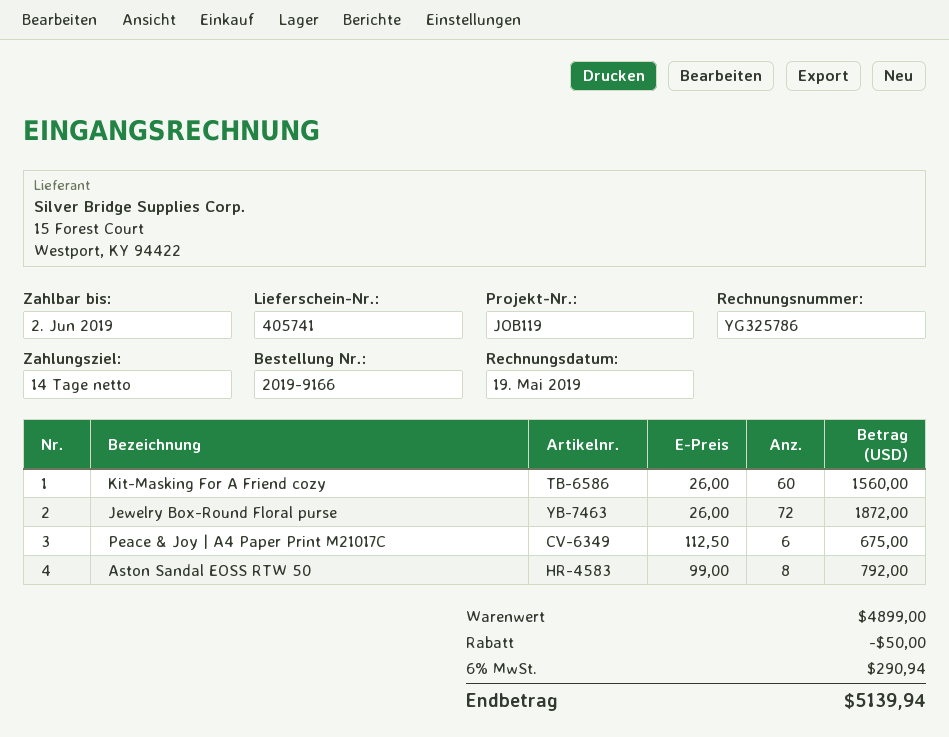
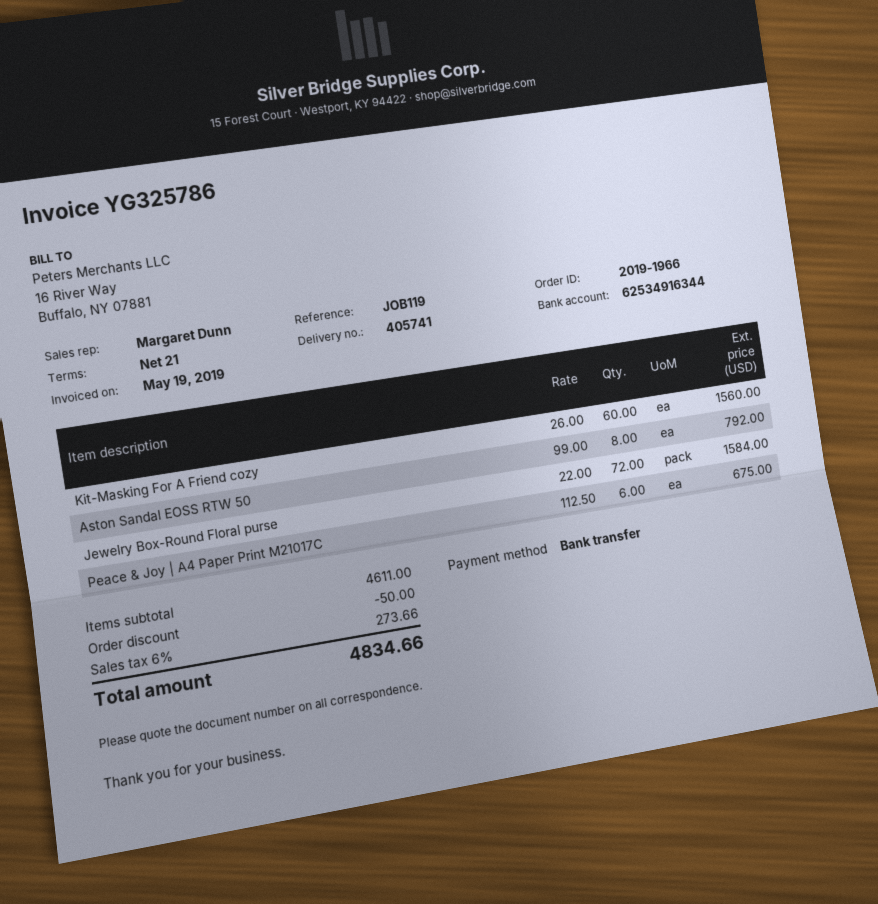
order number: 2019-9166 -> 2019-1966
payment terms: 14 days -> 21 days
Jewelry Box-Round Floral purse: 72 x 26.00 = 1872.00 -> 72 x 22.00 = 1584.00
subtotal: 4899.00 -> 4611.00
tax: 6% = 290.94 -> 6% = 273.66
total: 5139.94 -> 4834.66

